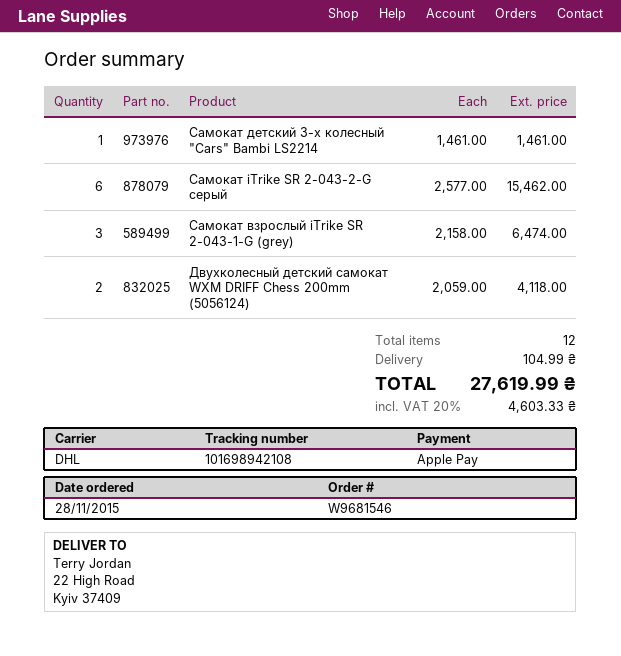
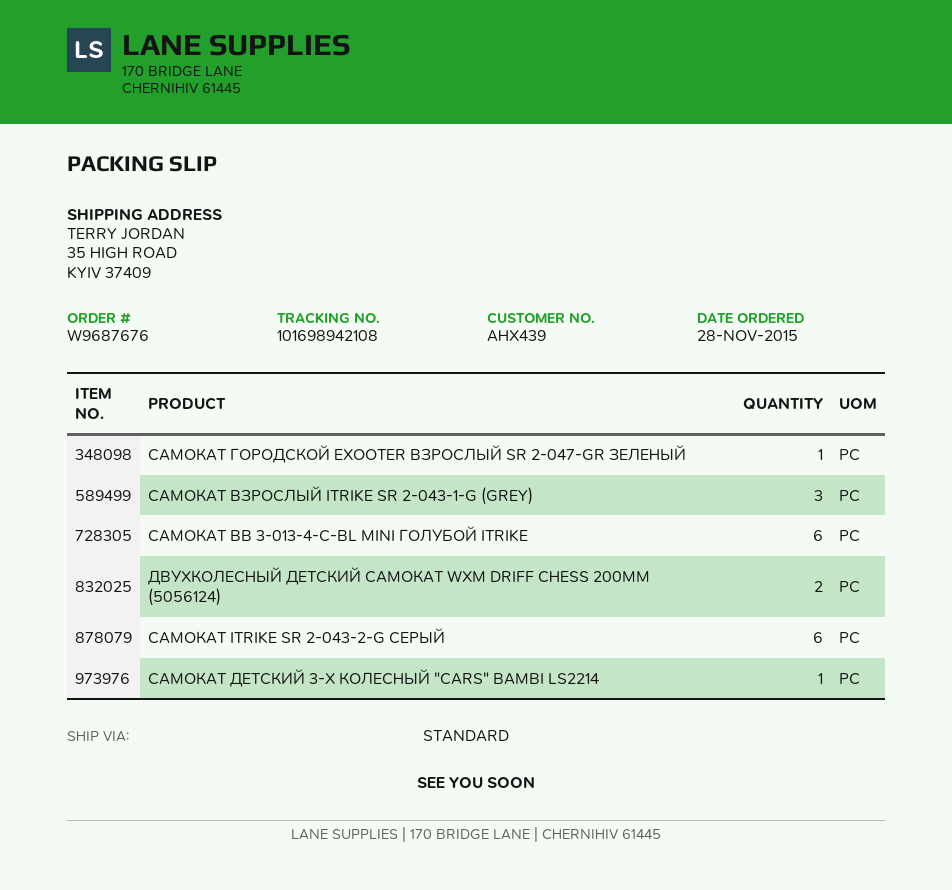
order number: W9681546 -> W9687676
shipping method: DHL -> standard
ship to: 22 High Road, Kyiv 37409 -> 35 HIGH ROAD, KYIV 37409
САМОКАТ ГОРОДСКОЙ EXOOTER ВЗРОСЛЫЙ SR 2-047-GR ЗЕЛЕНЫЙ: none -> 1
САМОКАТ BB 3-013-4-C-BL MINI ГОЛУБОЙ ITRIKE: none -> 6

